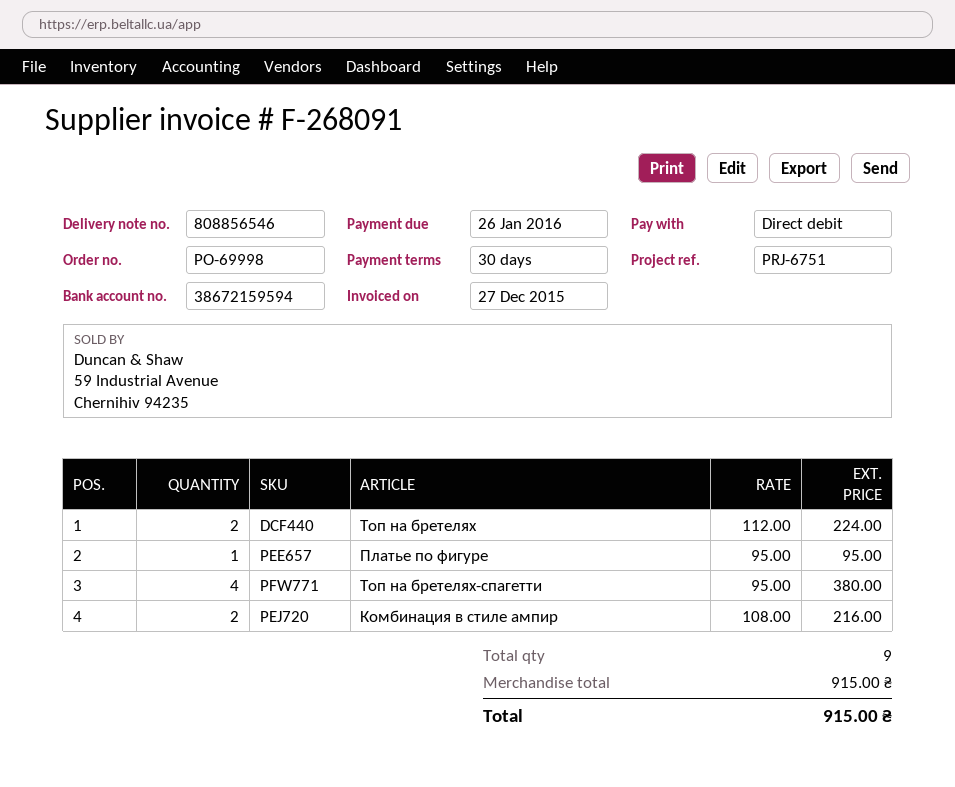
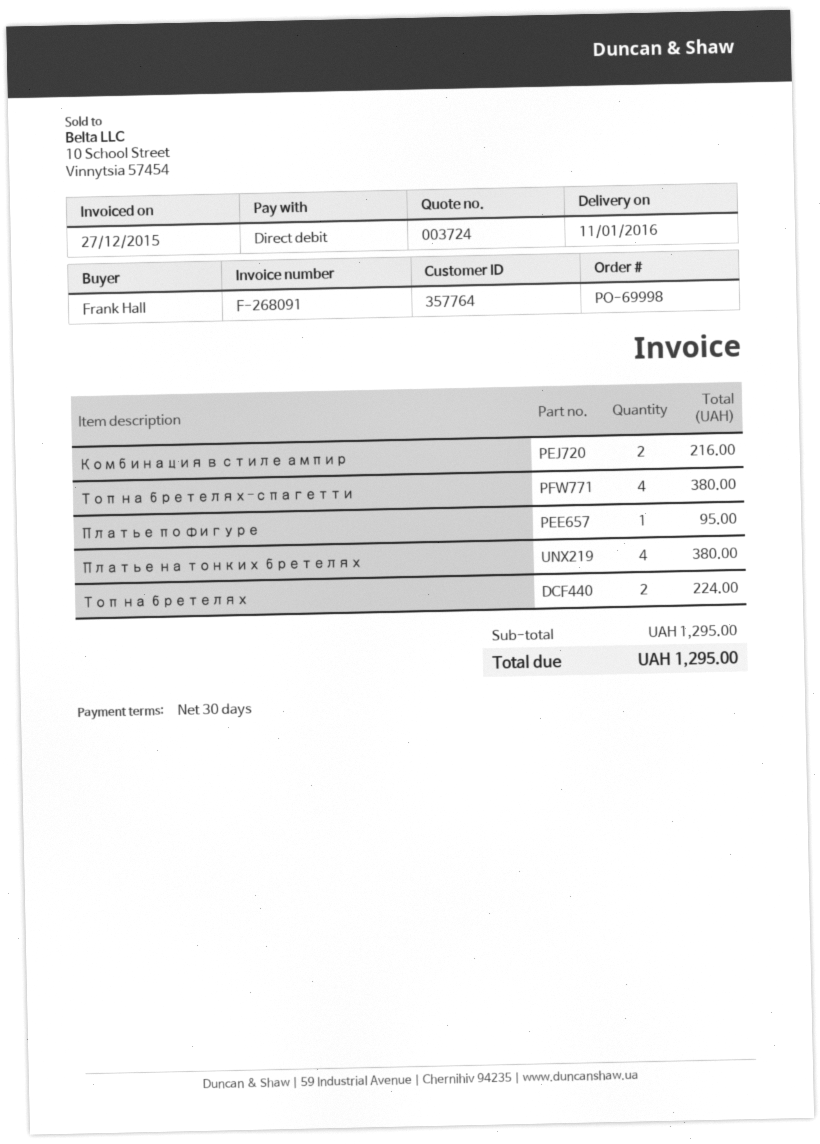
Платье на тонких бретелях: none -> 4 for 380.00
subtotal: 915.00 -> 1295.00
total: 915.00 -> 1295.00

